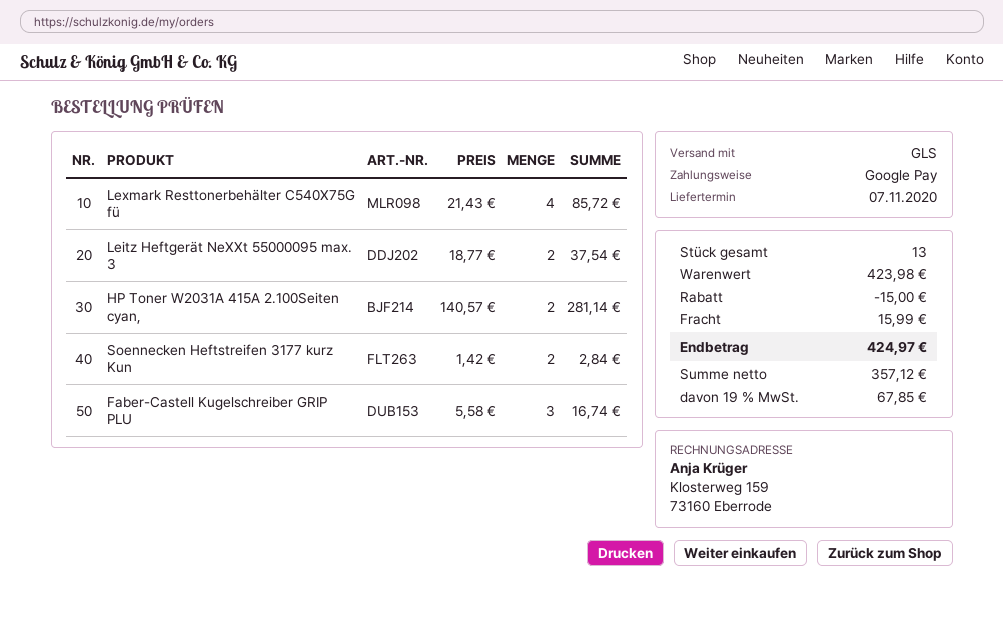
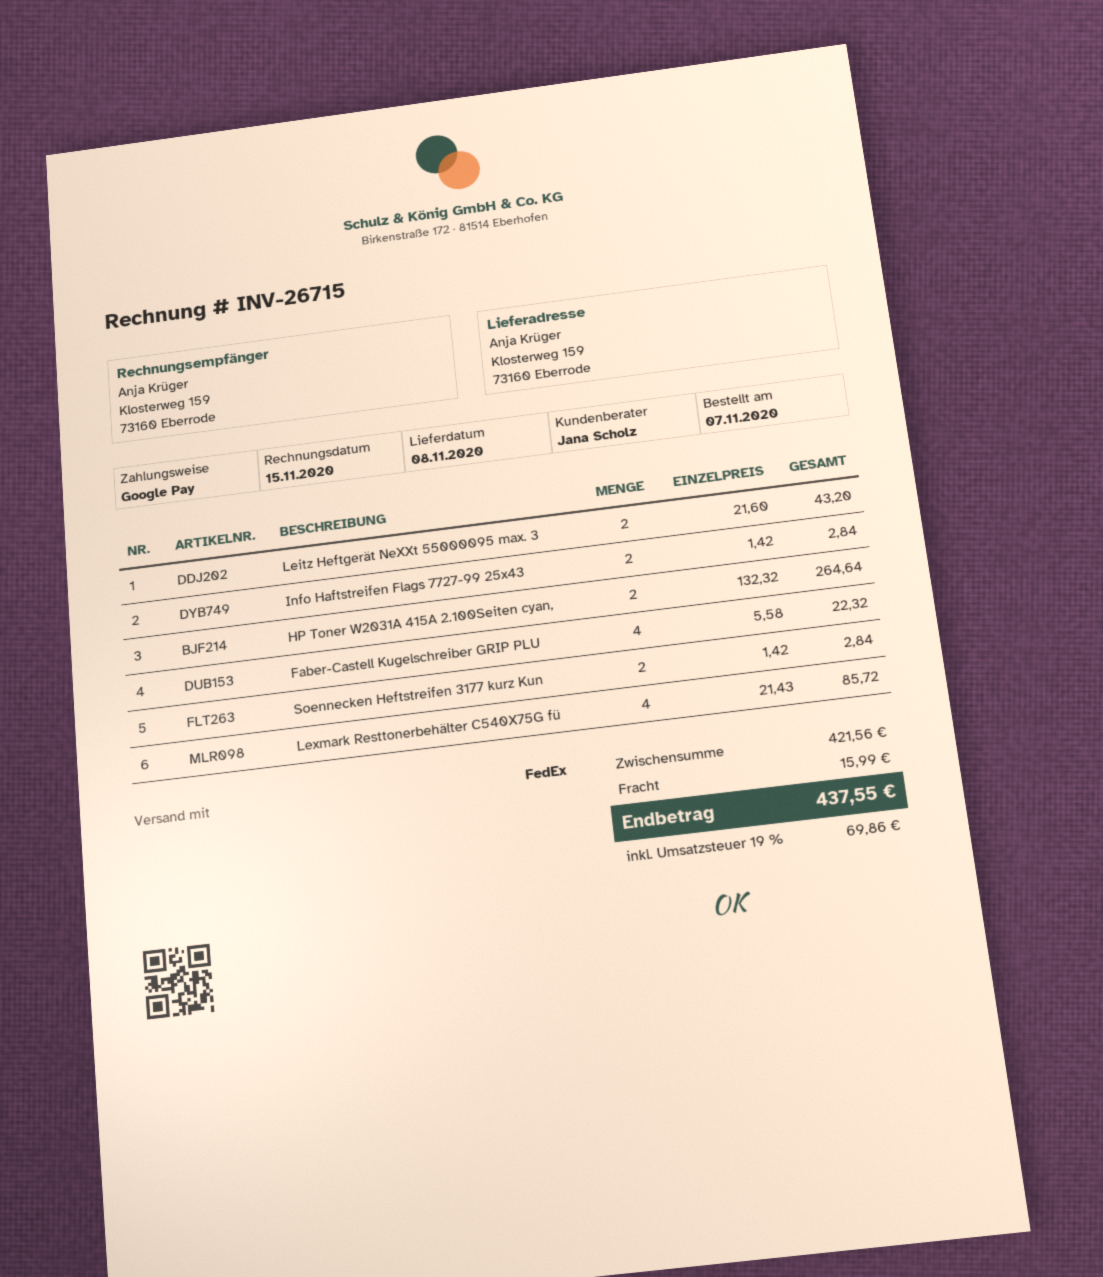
delivery date: 2020-11-07 -> 2020-11-08
shipping method: GLS -> FedEx
Leitz Heftgerät NeXXt 55000095 max. 3: 2 x 18.77 = 37.54 -> 2 x 21.60 = 43.20
HP Toner W2031A 415A 2.100Seiten cyan,: 2 x 140.57 = 281.14 -> 2 x 132.32 = 264.64
Faber-Castell Kugelschreiber GRIP PLU: 3 x 5.58 = 16.74 -> 4 x 5.58 = 22.32
Info Haftstreifen Flags 7727-99 25x43: none -> 2 x 1.42 = 2.84
subtotal: 423.98 -> 421.56
discount: 15.00 -> none
tax: 19% = 67.85 -> 19% = 69.86
total: 424.97 -> 437.55

